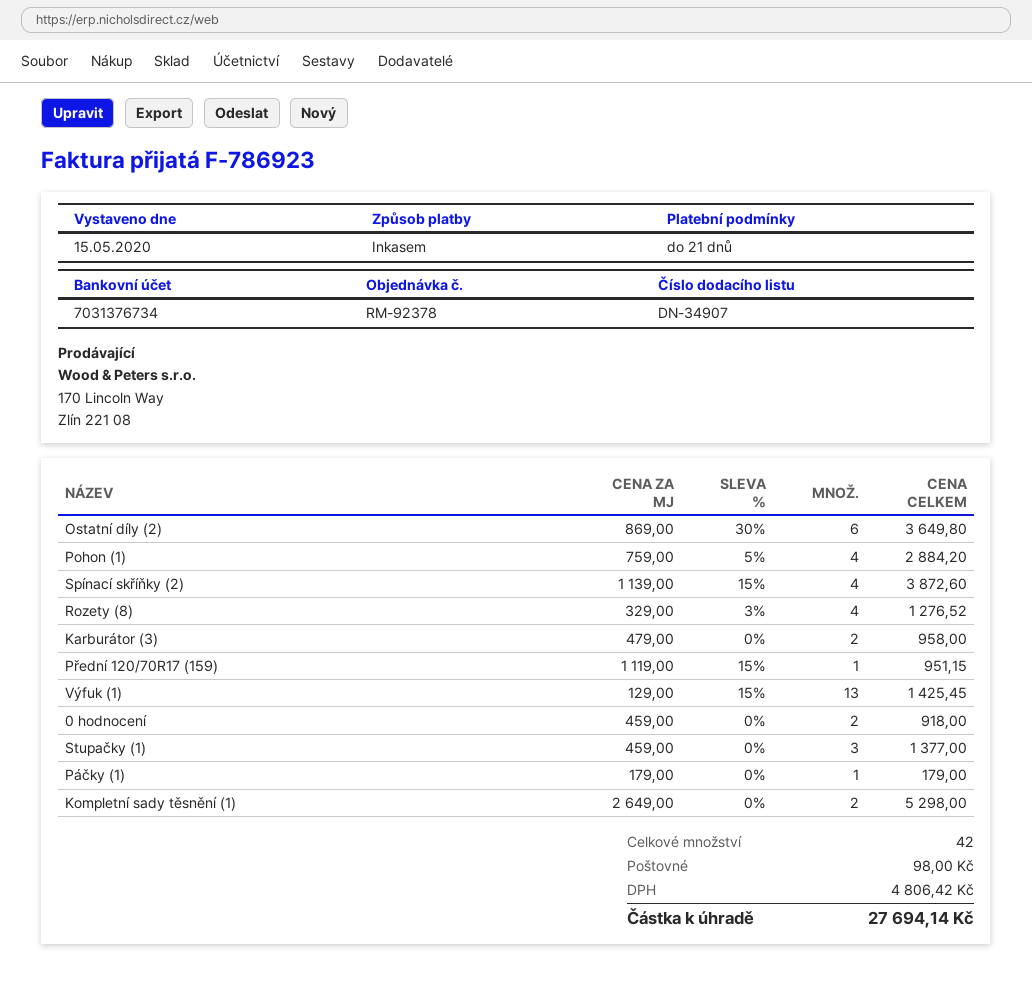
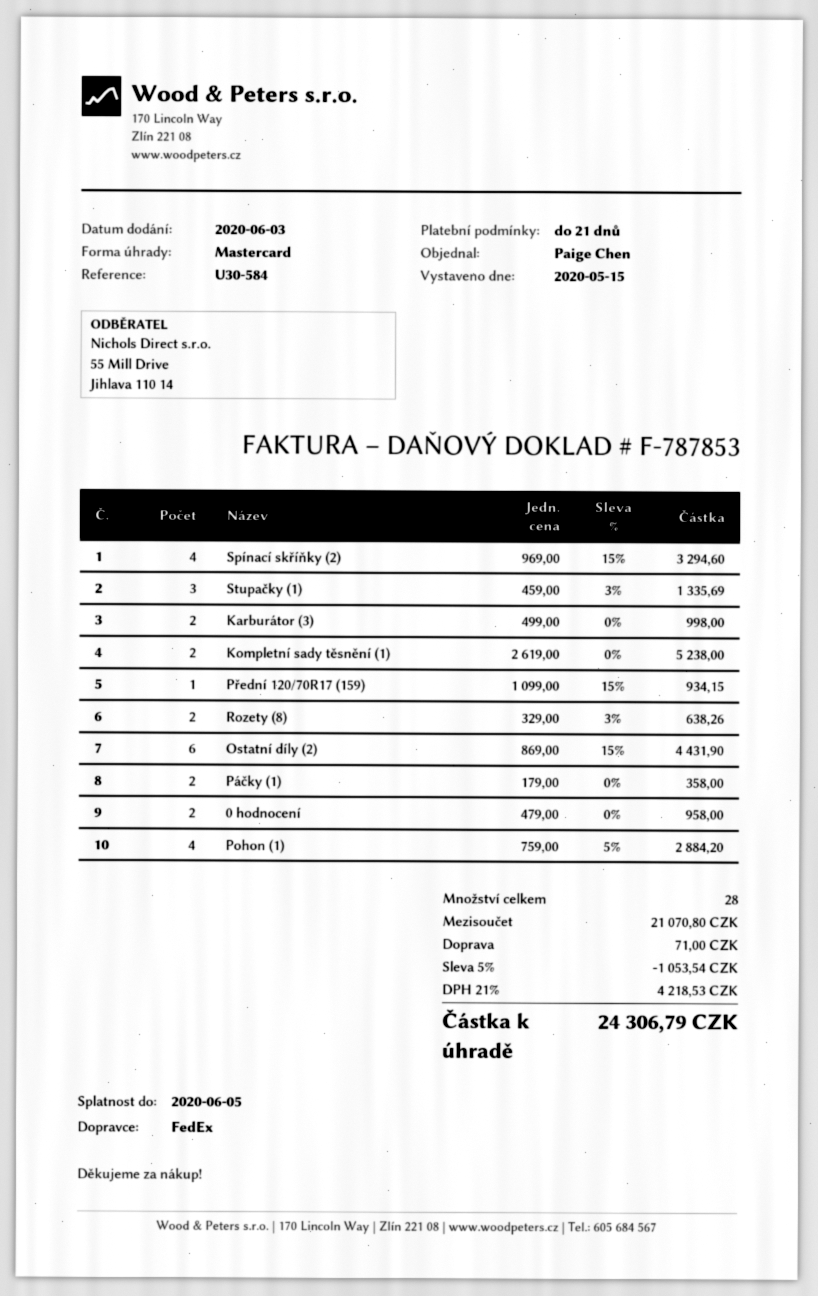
invoice number: F-786923 -> F-787853
payment method: direct debit -> Mastercard
Ostatní díly (2): 6 x 869.00 - 30% = 3649.80 -> 6 x 869.00 - 15% = 4431.90
Spínací skříňky (2): 4 x 1139.00 - 15% = 3872.60 -> 4 x 969.00 - 15% = 3294.60
Rozety (8): 4 x 329.00 - 3% = 1276.52 -> 2 x 329.00 - 3% = 638.26
Karburátor (3): 2 x 479.00 = 958.00 -> 2 x 499.00 = 998.00
Přední 120/70R17 (159): 1 x 1119.00 - 15% = 951.15 -> 1 x 1099.00 - 15% = 934.15
Výfuk (1): 13 x 129.00 - 15% = 1425.45 -> none
0 hodnocení: 2 x 459.00 = 918.00 -> 2 x 479.00 = 958.00
Stupačky (1): 3 x 459.00 = 1377.00 -> 3 x 459.00 - 3% = 1335.69
Páčky (1): 1 x 179.00 = 179.00 -> 2 x 179.00 = 358.00
Kompletní sady těsnění (1): 2 x 2649.00 = 5298.00 -> 2 x 2619.00 = 5238.00
total quantity: 42 -> 28
discount: none -> 5% = 1053.54
shipping: 98.00 -> 71.00
tax: 4806.42 -> 4218.53
total: 27694.14 -> 24306.79

